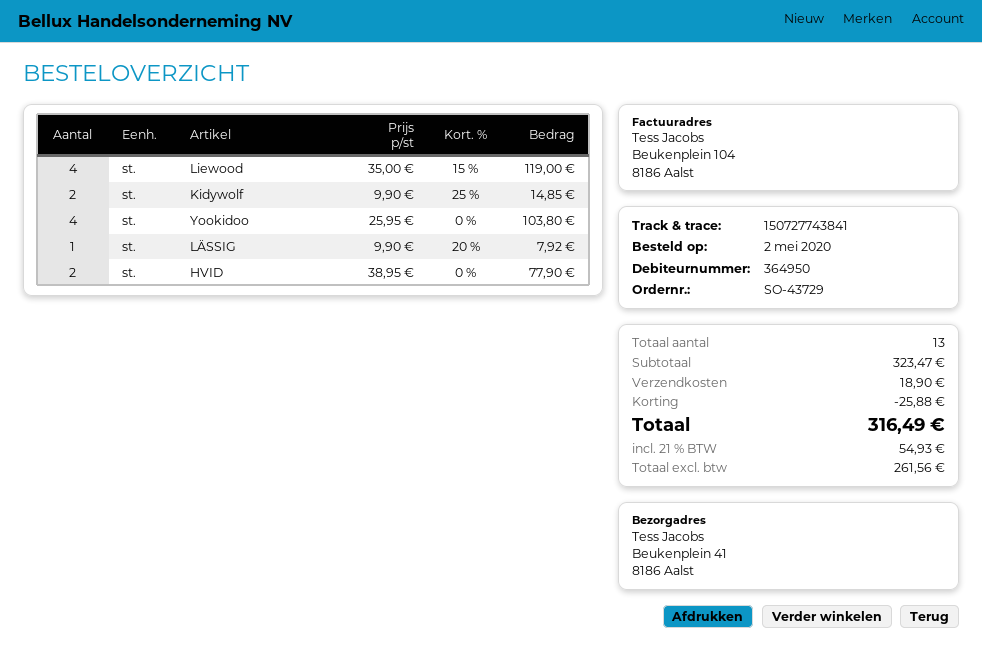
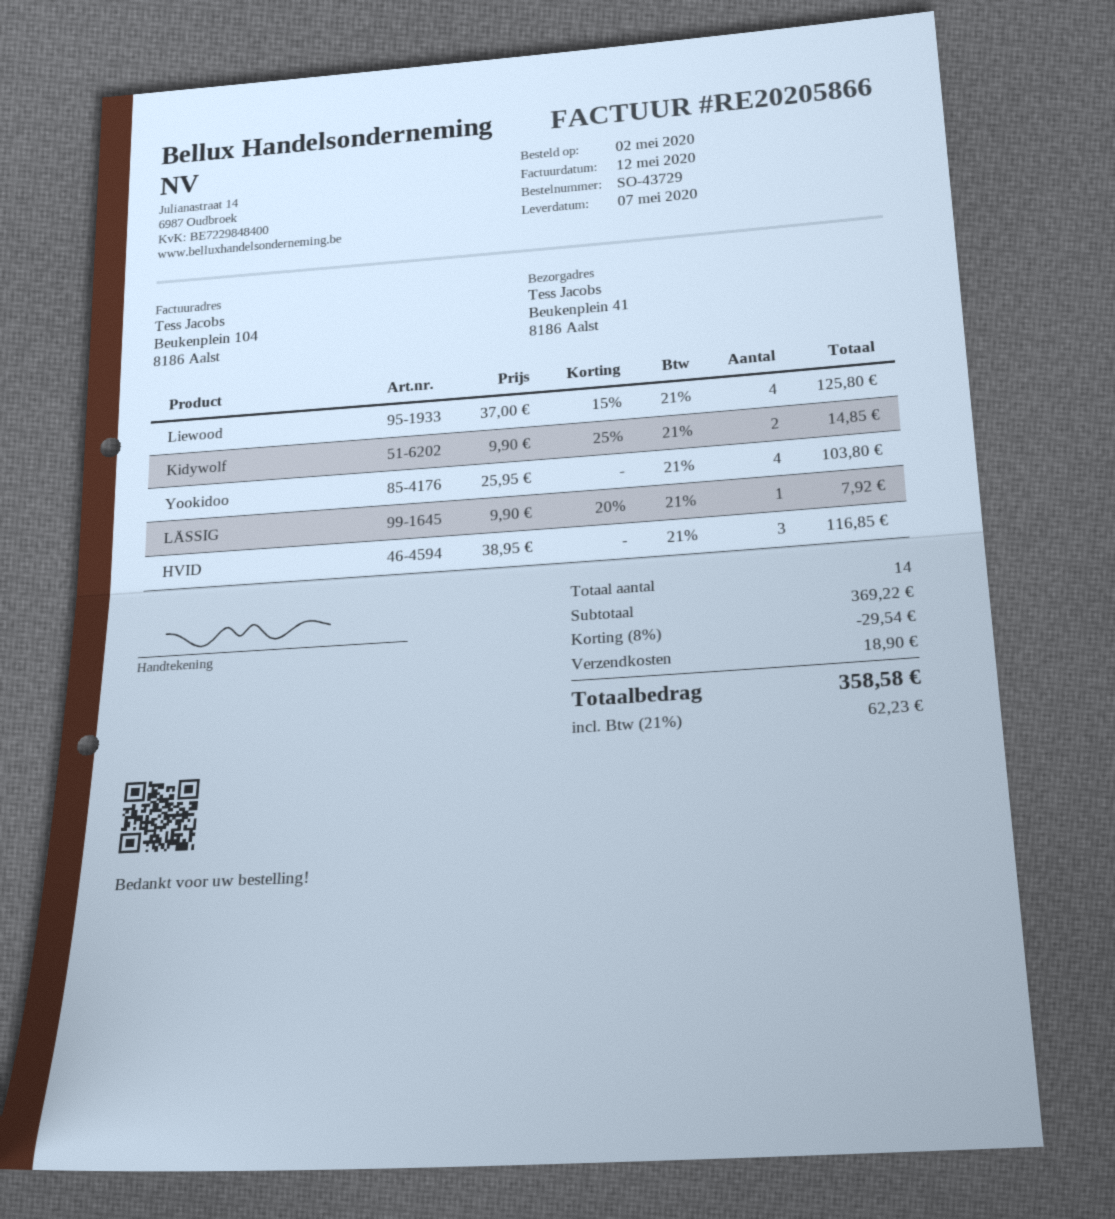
Liewood: 4 x 35.00 - 15% = 119.00 -> 4 x 37.00 - 15% = 125.80
HVID: 2 x 38.95 = 77.90 -> 3 x 38.95 = 116.85
total quantity: 13 -> 14
subtotal: 323.47 -> 369.22
discount: 25.88 -> 29.54
tax: 21% = 54.93 -> 21% = 62.23
total: 316.49 -> 358.58

